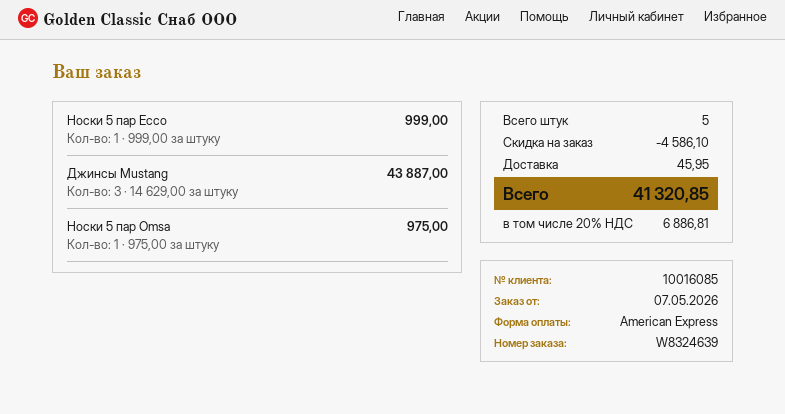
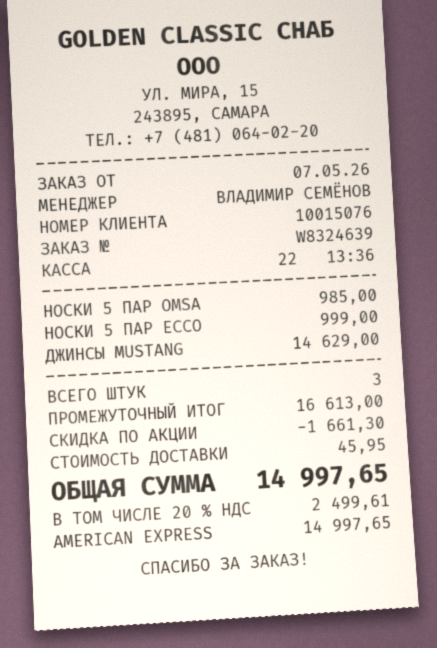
customer number: 10016085 -> 10015076
Джинсы Mustang: 3 x 14629.00 = 43887.00 -> 1 x 14629.00 = 14629.00
Носки 5 пар Omsa: 1 x 975.00 = 975.00 -> 1 x 985.00 = 985.00
total quantity: 5 -> 3
discount: 4586.10 -> 1661.30
tax: 20% = 6886.81 -> 20% = 2499.61
total: 41320.85 -> 14997.65

